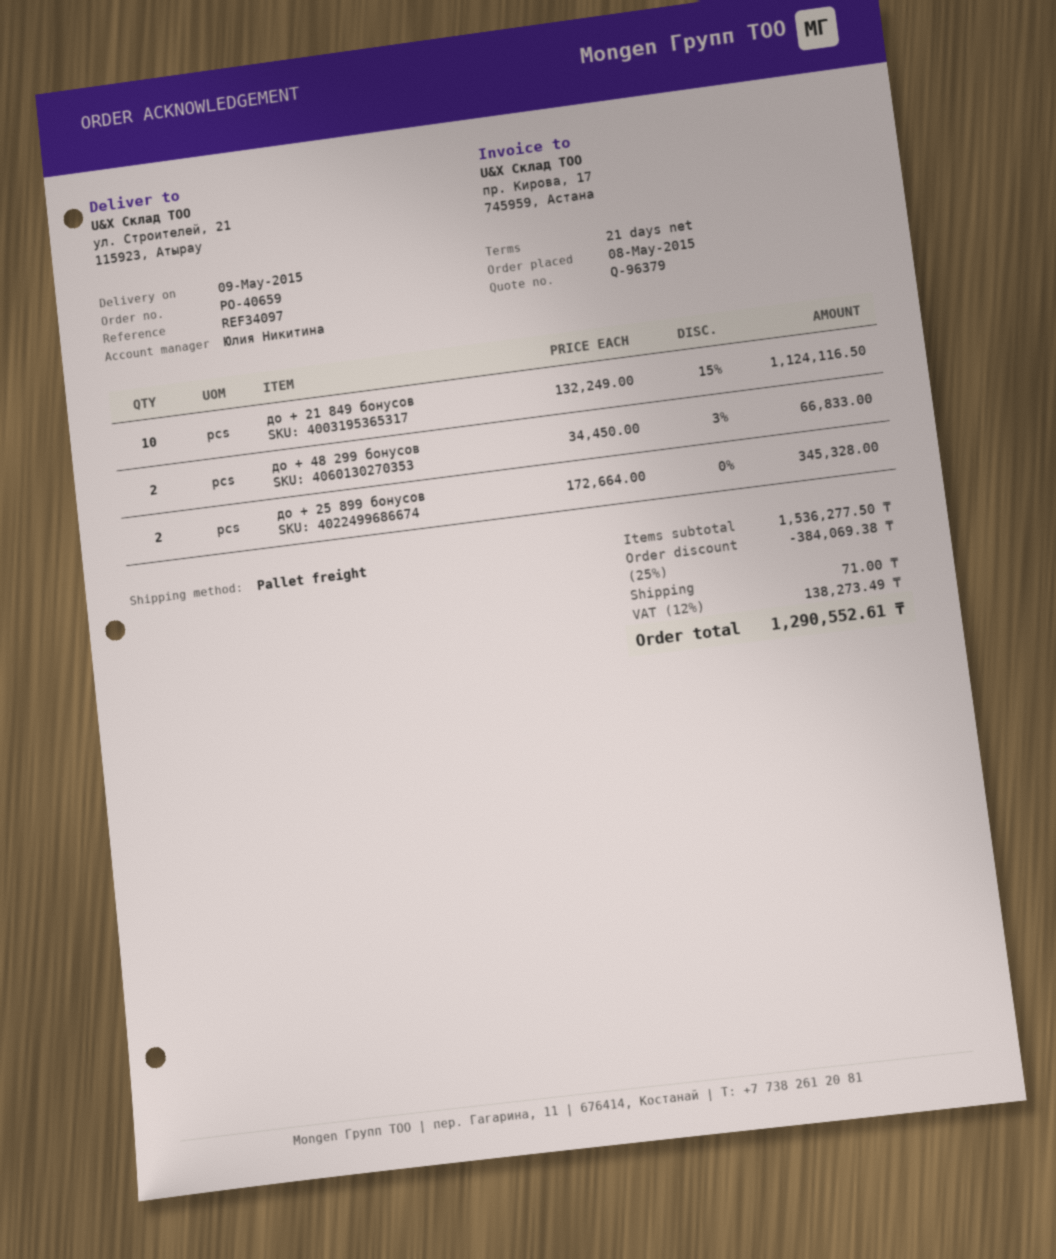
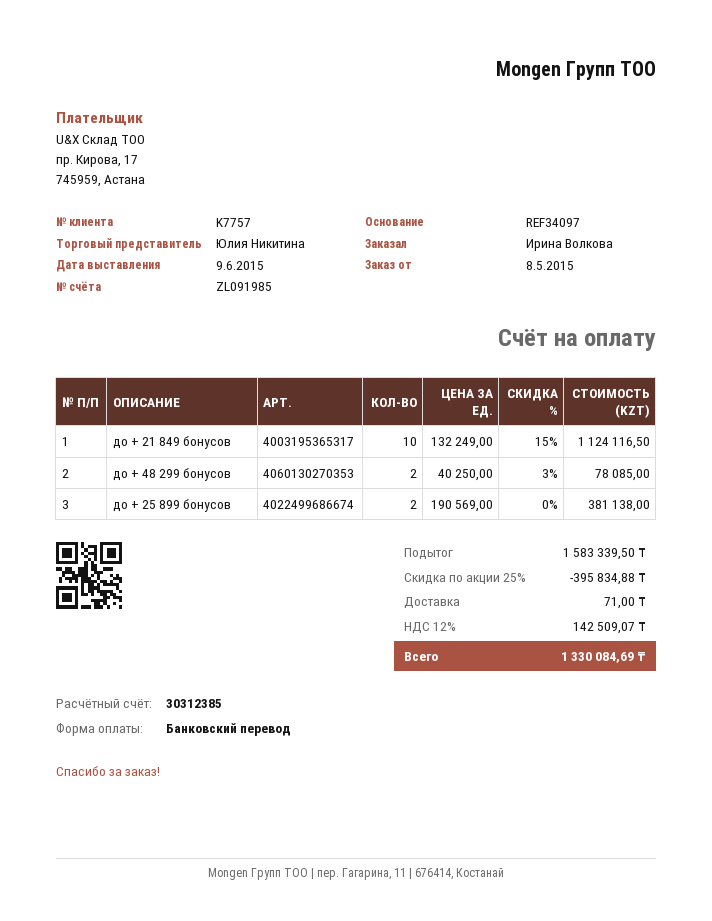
до + 48 299 бонусов: 2 x 34450.00 - 3% = 66833.00 -> 2 x 40250.00 - 3% = 78085.00
до + 25 899 бонусов: 2 x 172664.00 = 345328.00 -> 2 x 190569.00 = 381138.00
subtotal: 1536277.50 -> 1583339.50
discount: 25% = 384069.38 -> 25% = 395834.88
tax: 12% = 138273.49 -> 12% = 142509.07
total: 1290552.61 -> 1330084.69

